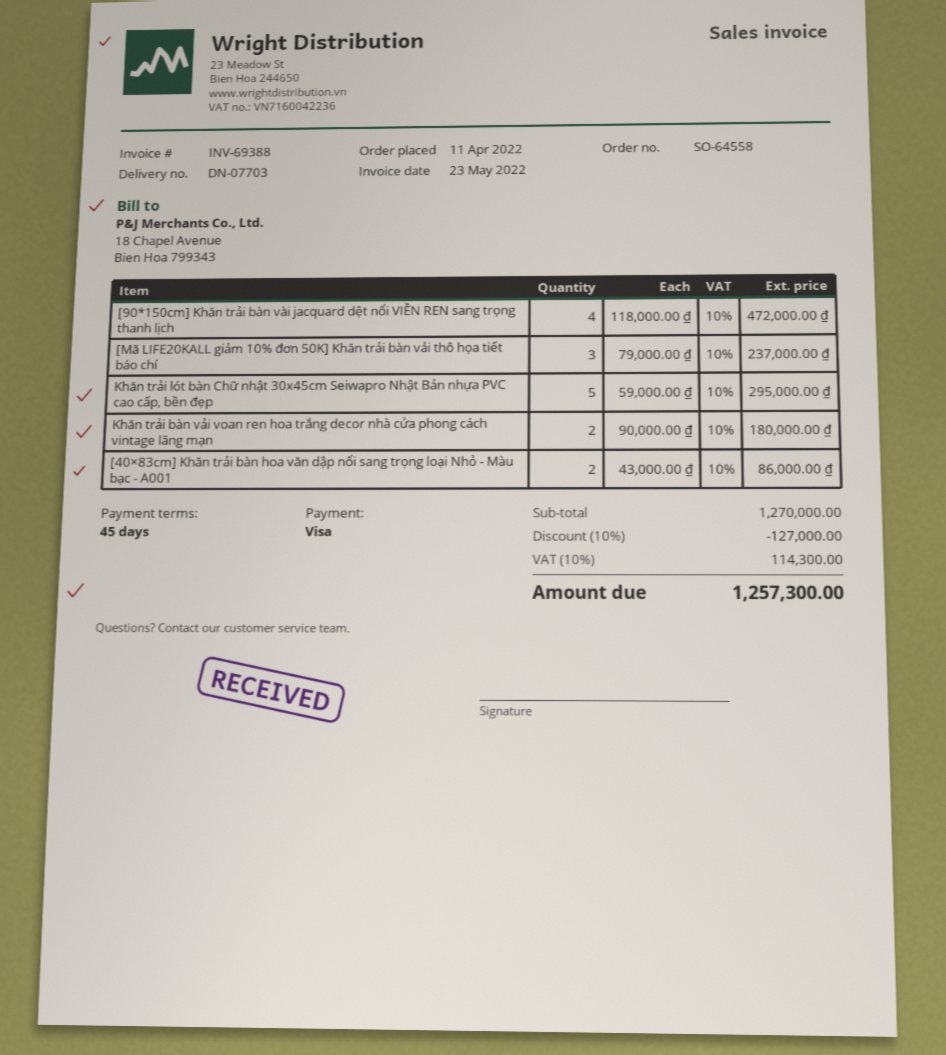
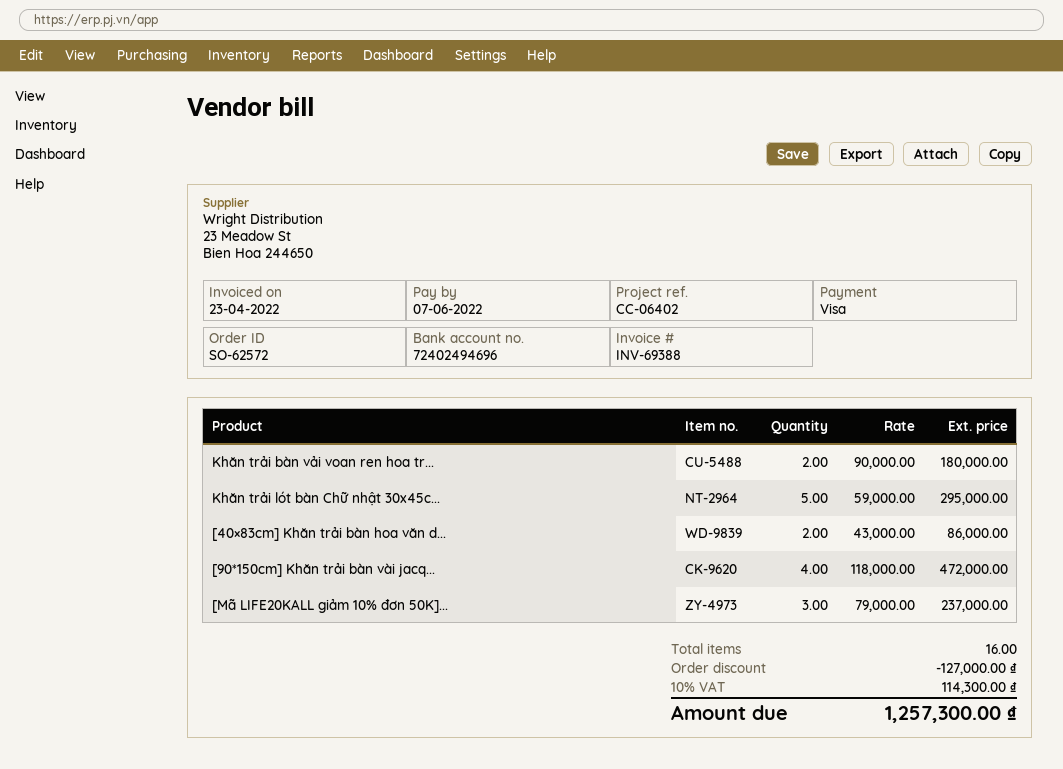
order number: SO-64558 -> SO-62572
invoice date: 2022-05-23 -> 2022-04-23

